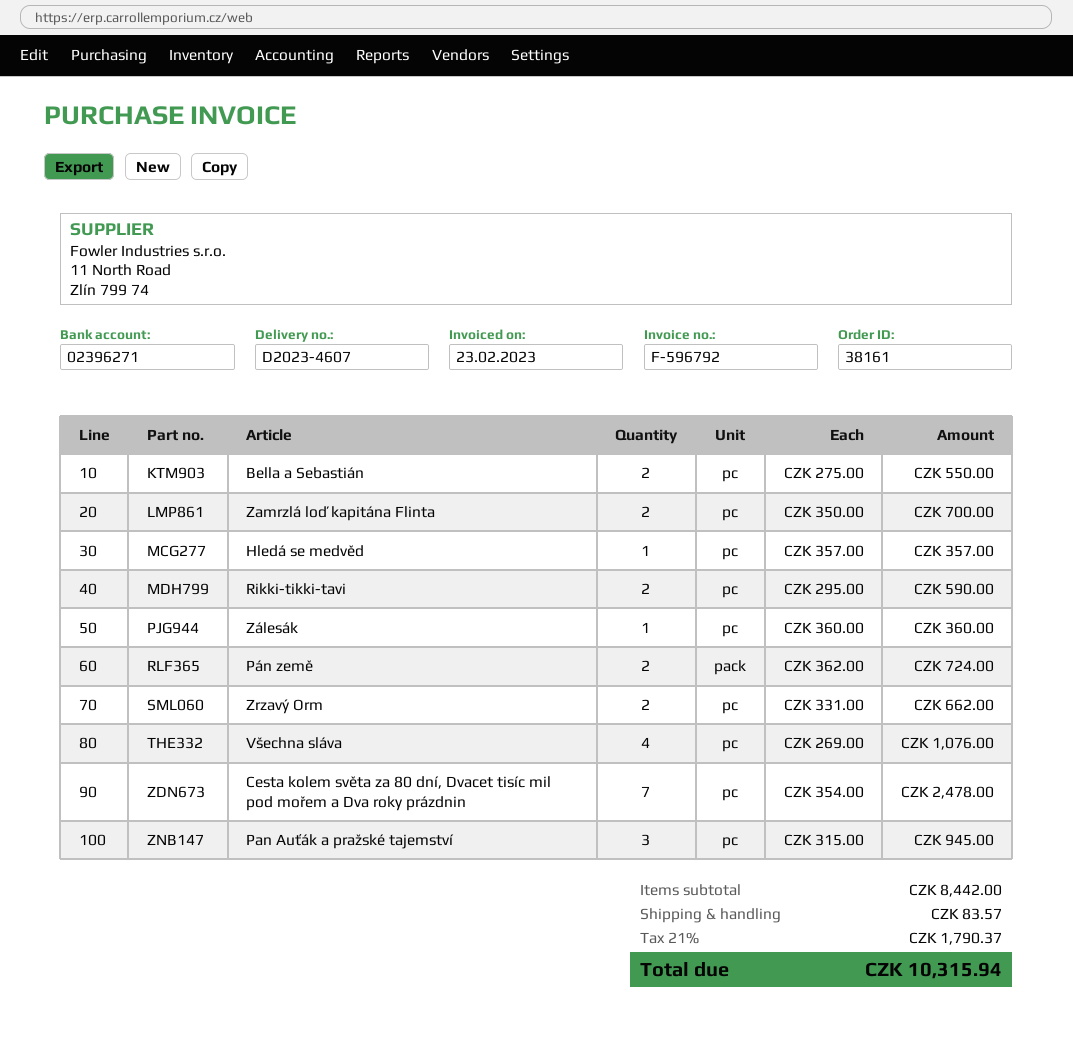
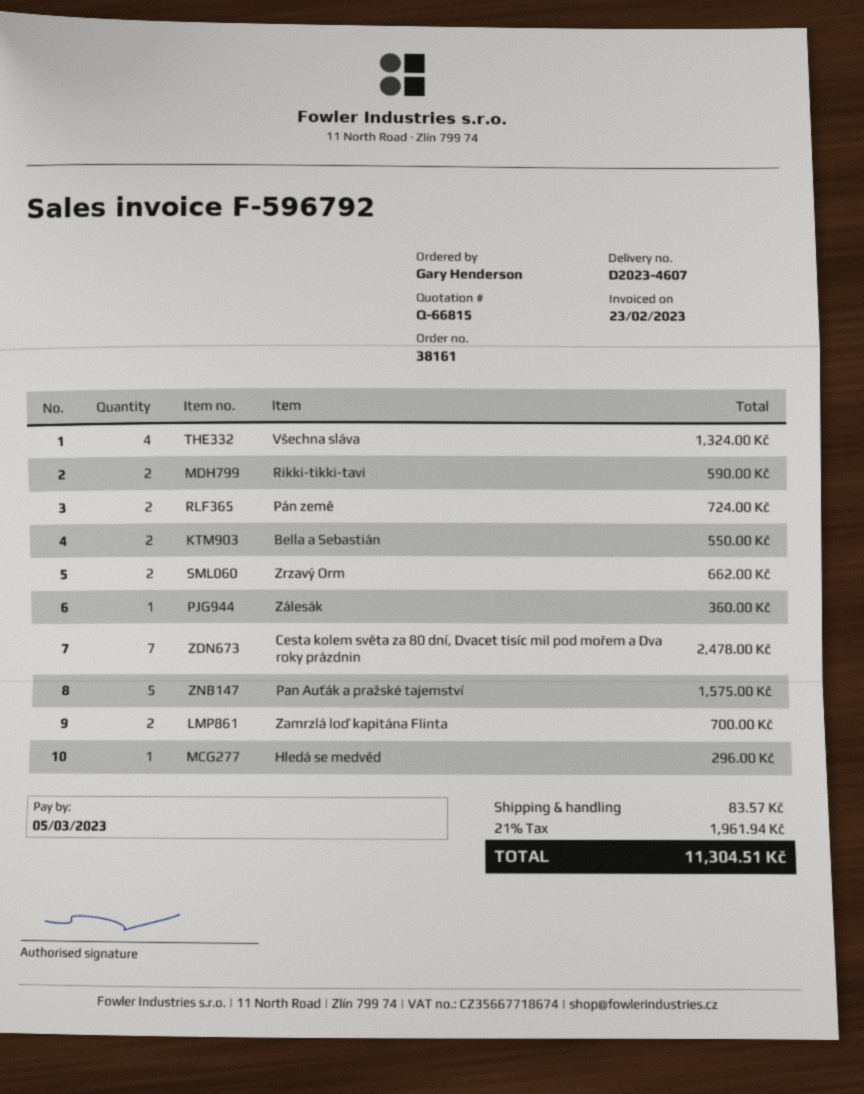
Hledá se medvěd: 1 for 357.00 -> 1 for 296.00
Všechna sláva: 4 for 1076.00 -> 4 for 1324.00
Pan Auťák a pražské tajemství: 3 for 945.00 -> 5 for 1575.00
tax: 21% = 1790.37 -> 21% = 1961.94
total: 10315.94 -> 11304.51

